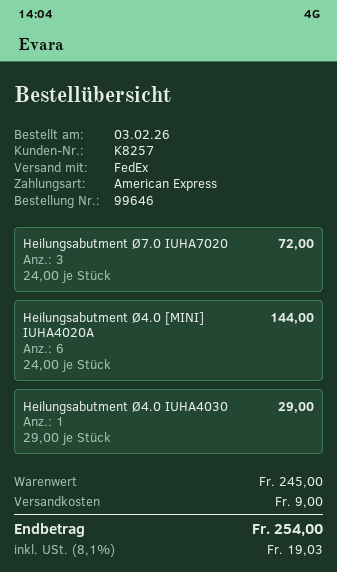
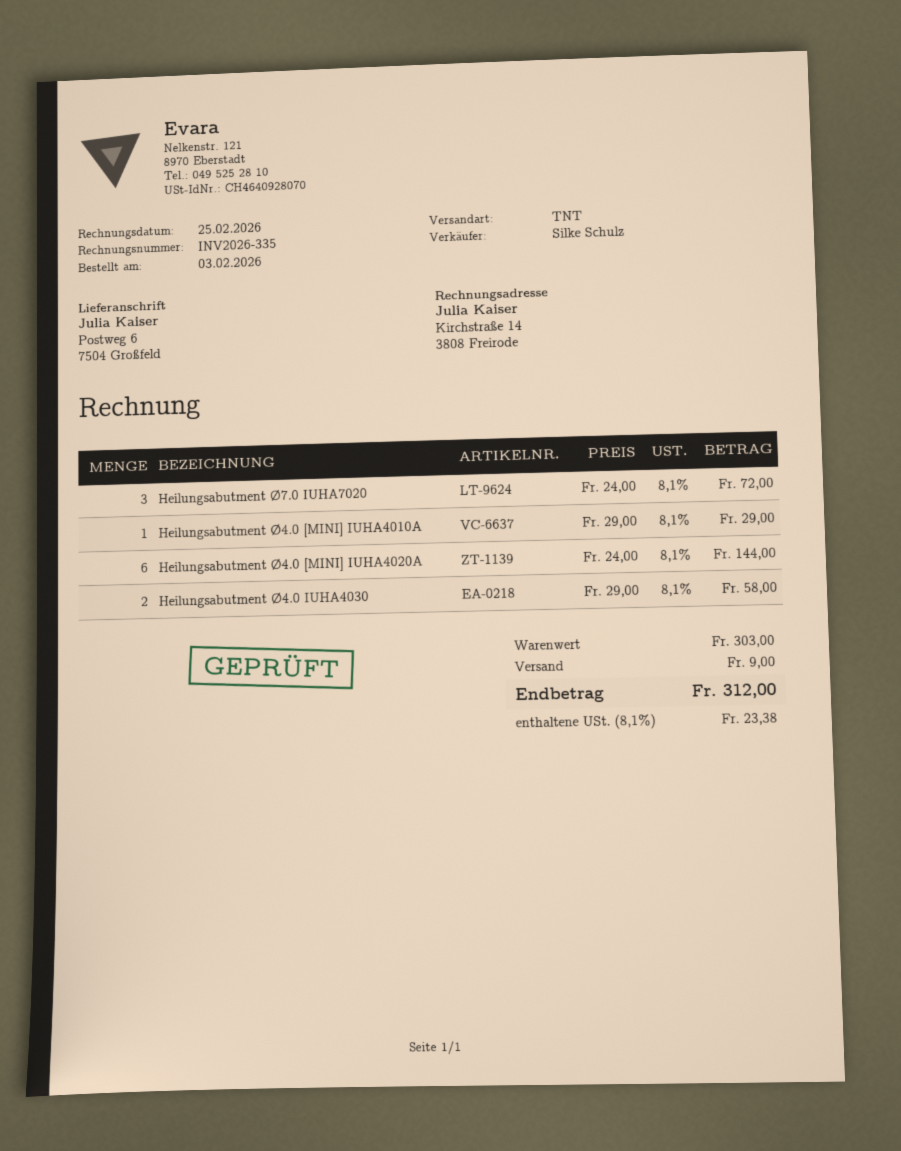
shipping method: FedEx -> TNT
Heilungsabutment Ø4.0 IUHA4030: 1 x 29.00 = 29.00 -> 2 x 29.00 = 58.00
Heilungsabutment Ø4.0 [MINI] IUHA4010A: none -> 1 x 29.00 = 29.00
subtotal: 245.00 -> 303.00
tax: 8.1% = 19.03 -> 8.1% = 23.38
total: 254.00 -> 312.00

